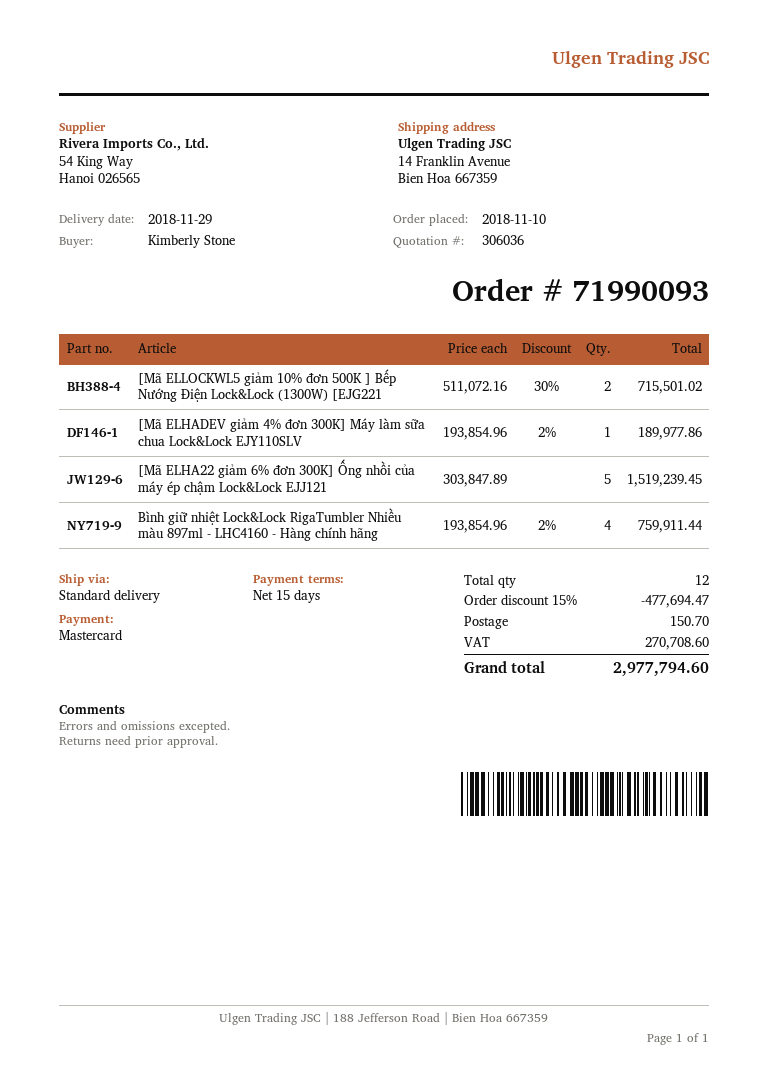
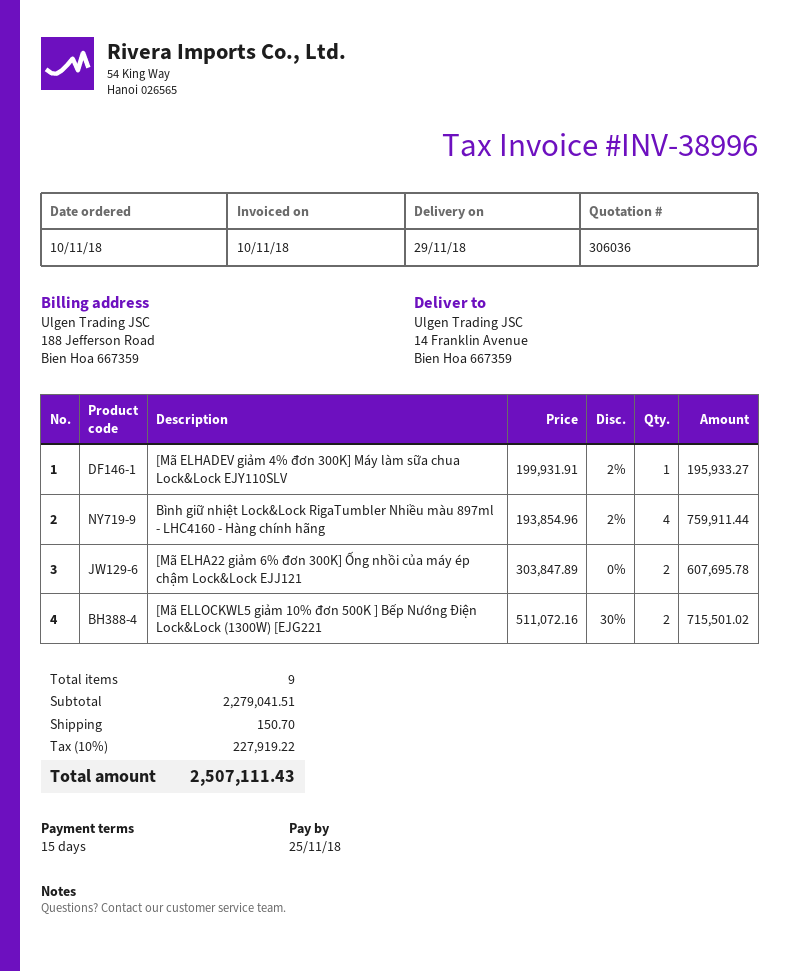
[Mã ELHADEV giảm 4% đơn 300K] Máy làm sữa chua Lock&Lock EJY110SLV: 1 x 193854.96 - 2% = 189977.86 -> 1 x 199931.91 - 2% = 195933.27
[Mã ELHA22 giảm 6% đơn 300K] Ống nhồi của máy ép chậm Lock&Lock EJJ121: 5 x 303847.89 = 1519239.45 -> 2 x 303847.89 = 607695.78
total quantity: 12 -> 9
discount: 15% = 477694.47 -> none
tax: 270708.60 -> 227919.22
total: 2977794.60 -> 2507111.43

